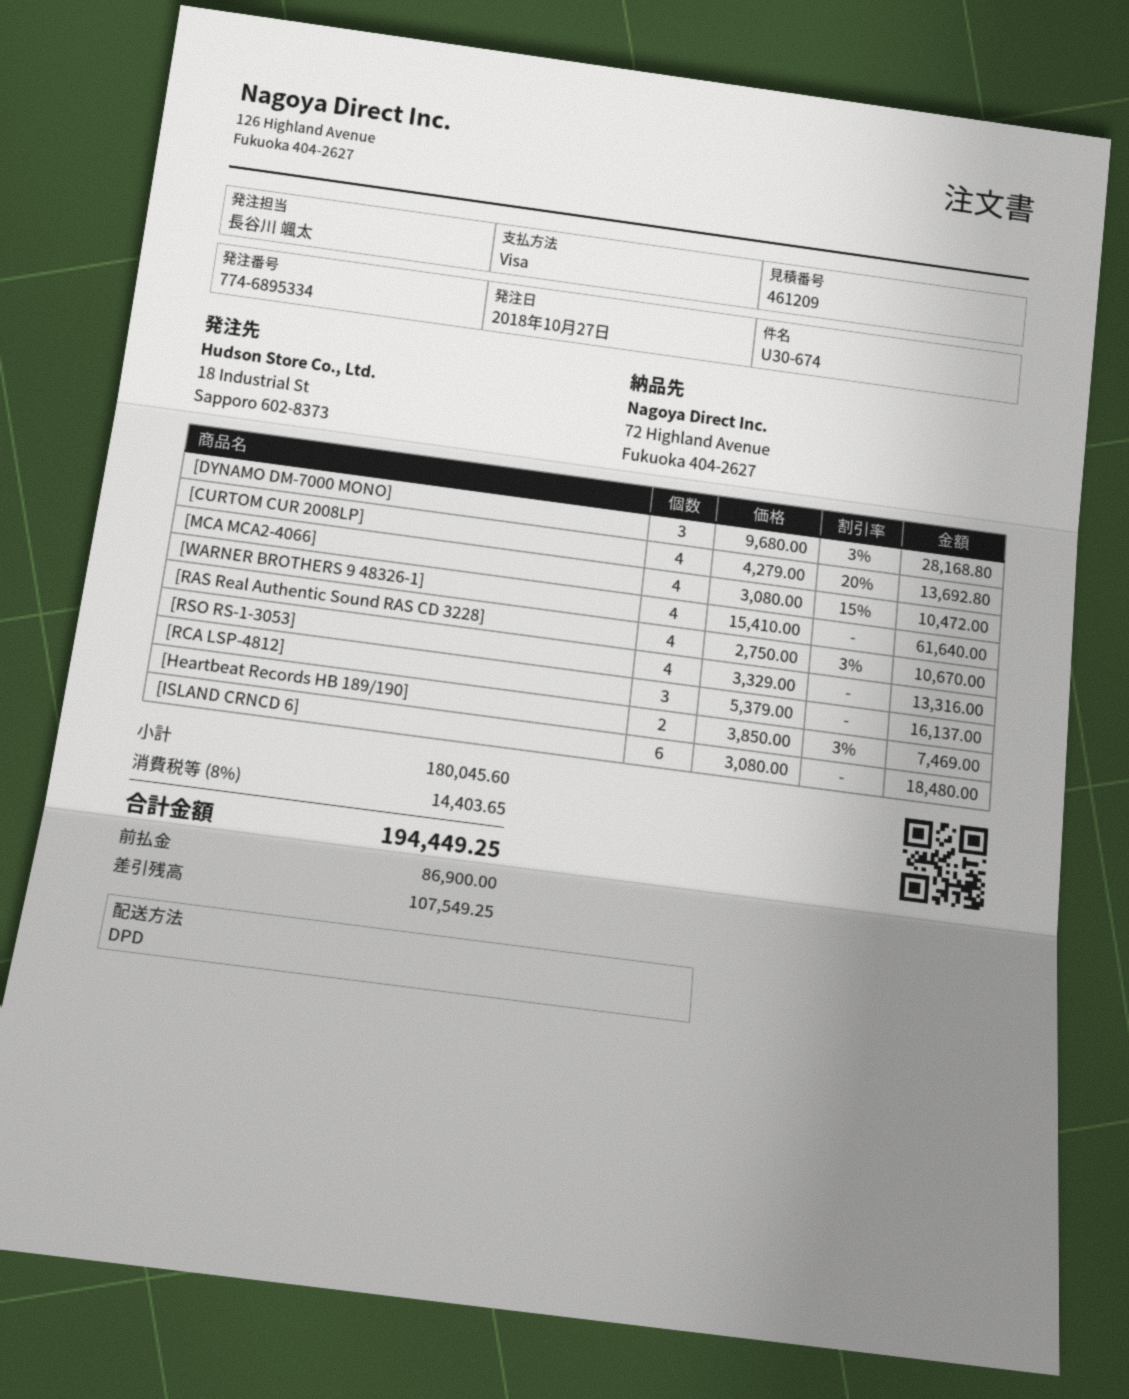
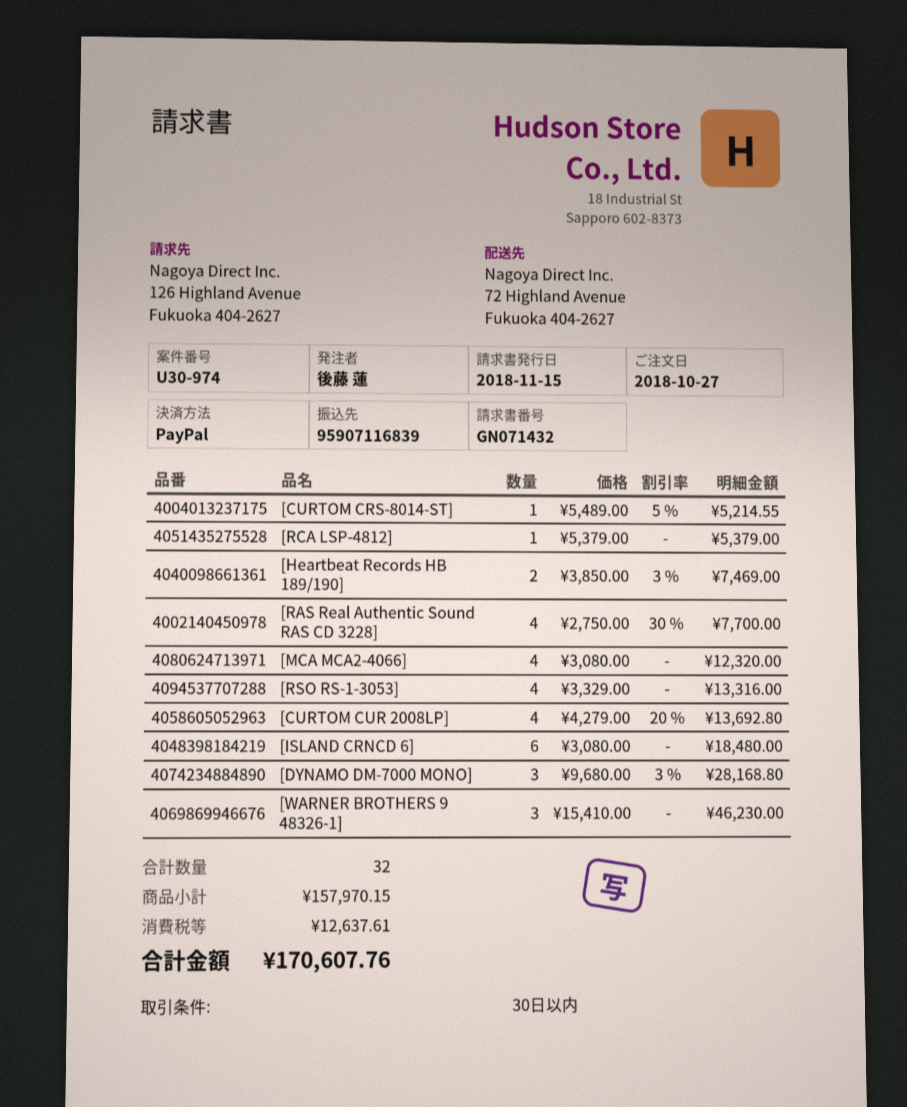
reference: U30-674 -> U30-974
ordered by: 長谷川 颯太 -> 後藤 蓮
payment method: Visa -> PayPal
[MCA MCA2-4066]: 4 x 3080.00 - 15% = 10472.00 -> 4 x 3080.00 = 12320.00
[WARNER BROTHERS 9 48326-1]: 4 x 15410.00 = 61640.00 -> 3 x 15410.00 = 46230.00
[RAS Real Authentic Sound RAS CD 3228]: 4 x 2750.00 - 3% = 10670.00 -> 4 x 2750.00 - 30% = 7700.00
[RCA LSP-4812]: 3 x 5379.00 = 16137.00 -> 1 x 5379.00 = 5379.00
[CURTOM CRS-8014-ST]: none -> 1 x 5489.00 - 5% = 5214.55
subtotal: 180045.60 -> 157970.15
tax: 14403.65 -> 12637.61
total: 194449.25 -> 170607.76

